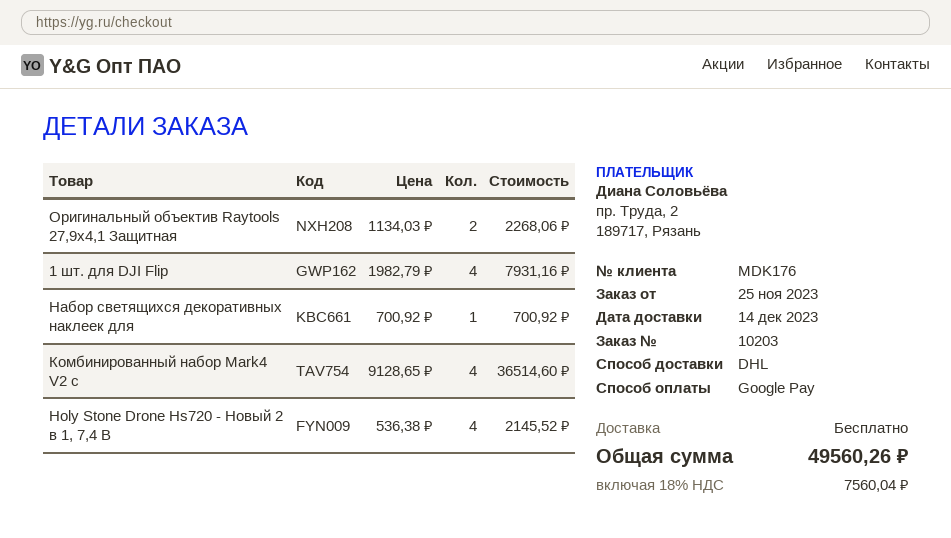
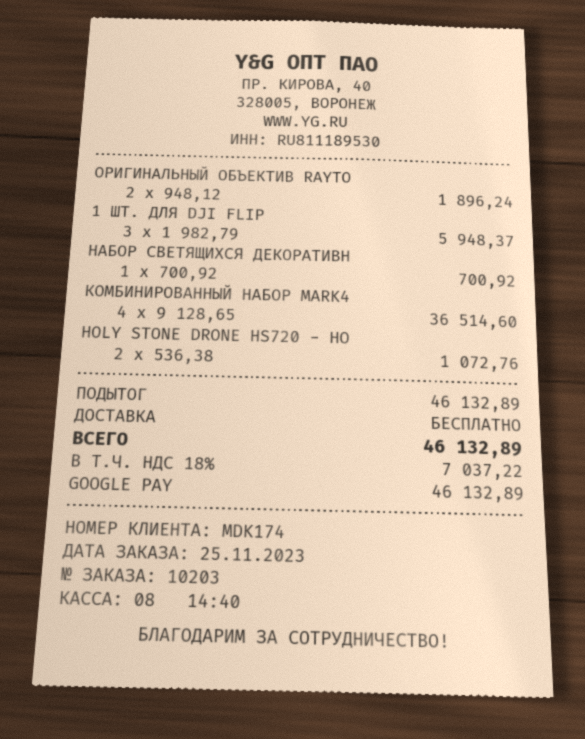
customer number: MDK176 -> MDK174
Оригинальный объектив Raytools 27,9x4,1 Защитная: 2 x 1134.03 = 2268.06 -> 2 x 948.12 = 1896.24
1 шт. для DJI Flip: 4 x 1982.79 = 7931.16 -> 3 x 1982.79 = 5948.37
Holy Stone Drone Hs720 - Новый 2 в 1, 7,4 В: 4 x 536.38 = 2145.52 -> 2 x 536.38 = 1072.76
tax: 18% = 7560.04 -> 18% = 7037.22
total: 49560.26 -> 46132.89

